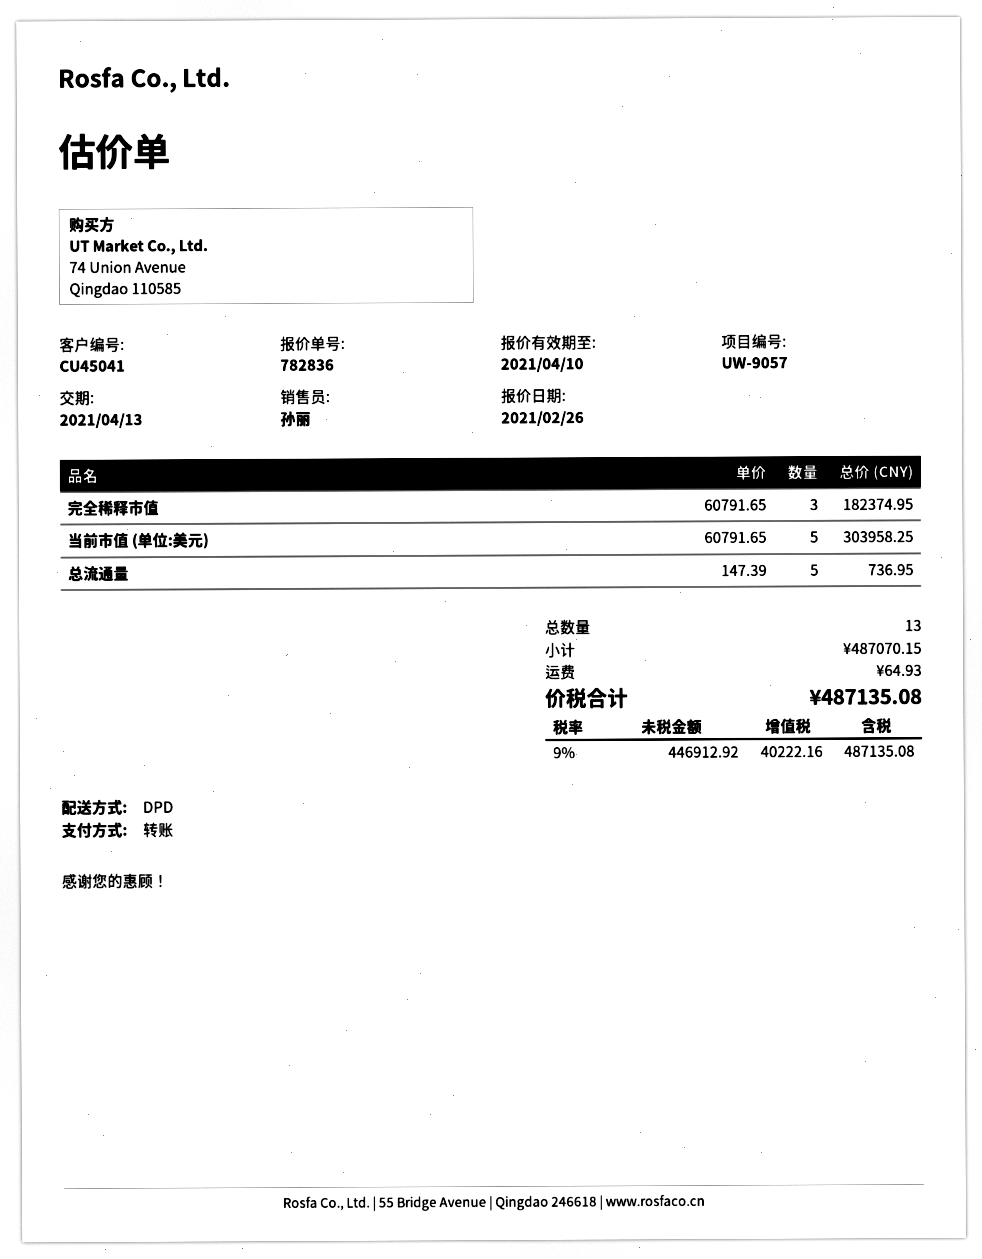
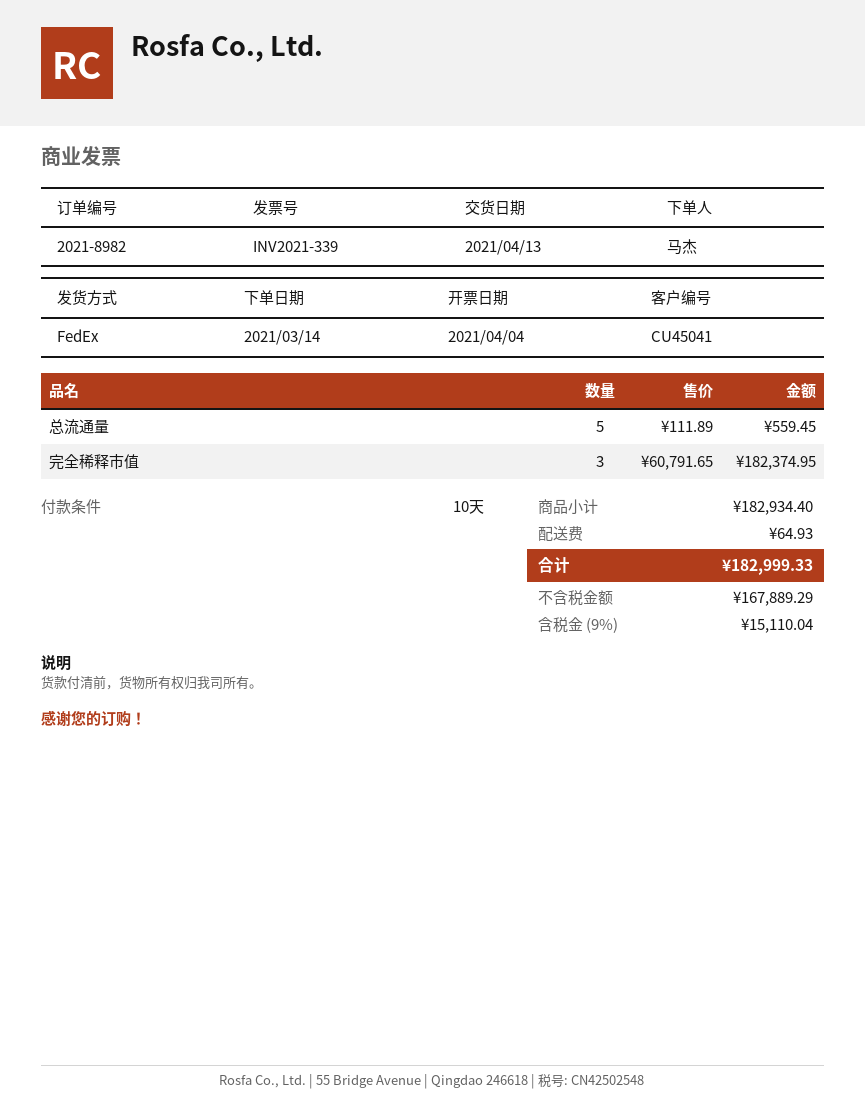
shipping method: DPD -> FedEx
当前市值 (单位:美元): 5 x 60791.65 = 303958.25 -> none
总流通量: 5 x 147.39 = 736.95 -> 5 x 111.89 = 559.45
subtotal: 487070.15 -> 182934.40
net: 446912.92 -> 167889.29
tax: 9% = 40222.16 -> 9% = 15110.04
total: 487135.08 -> 182999.33

